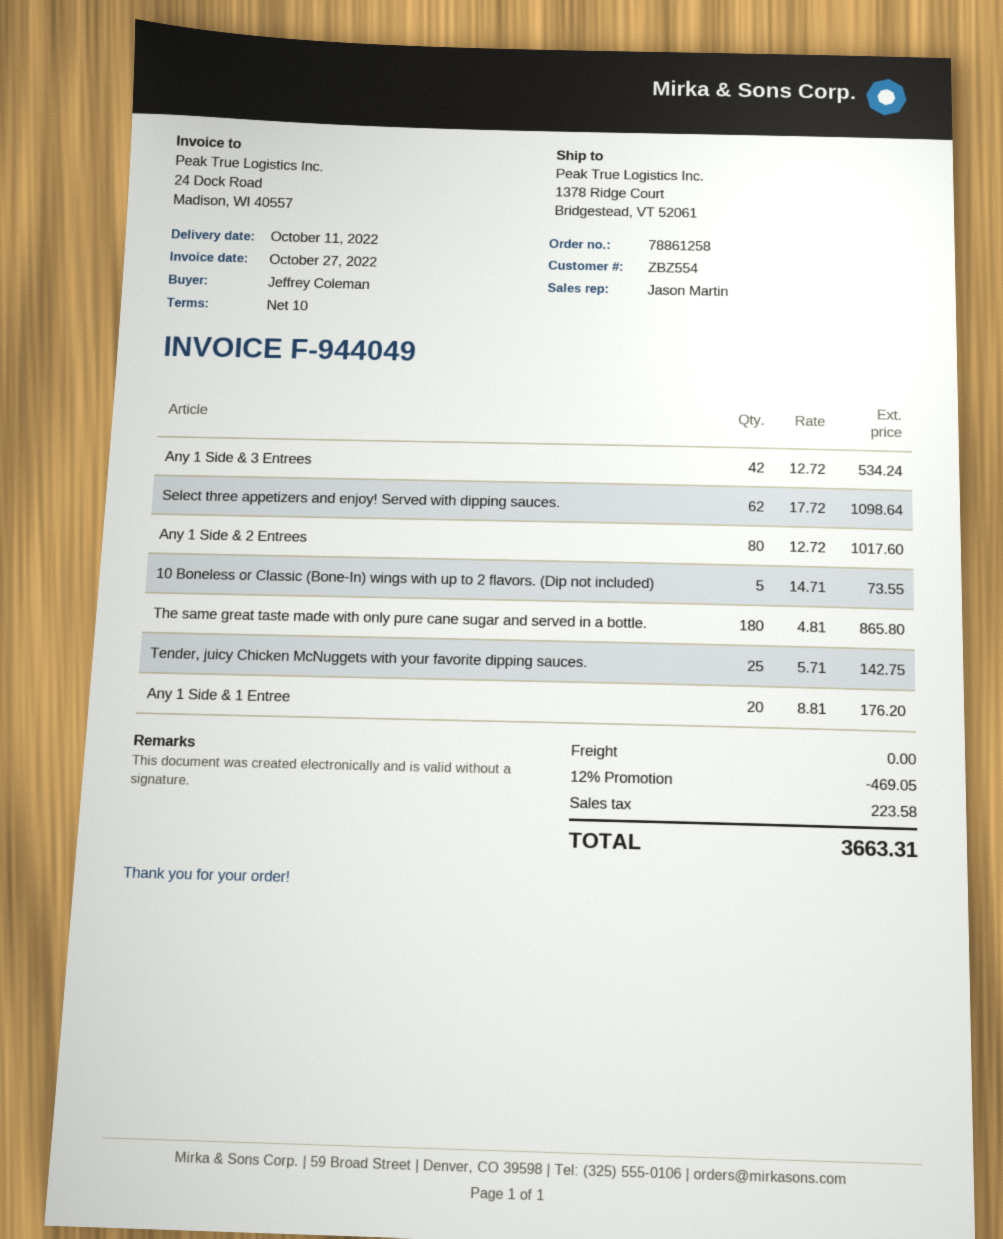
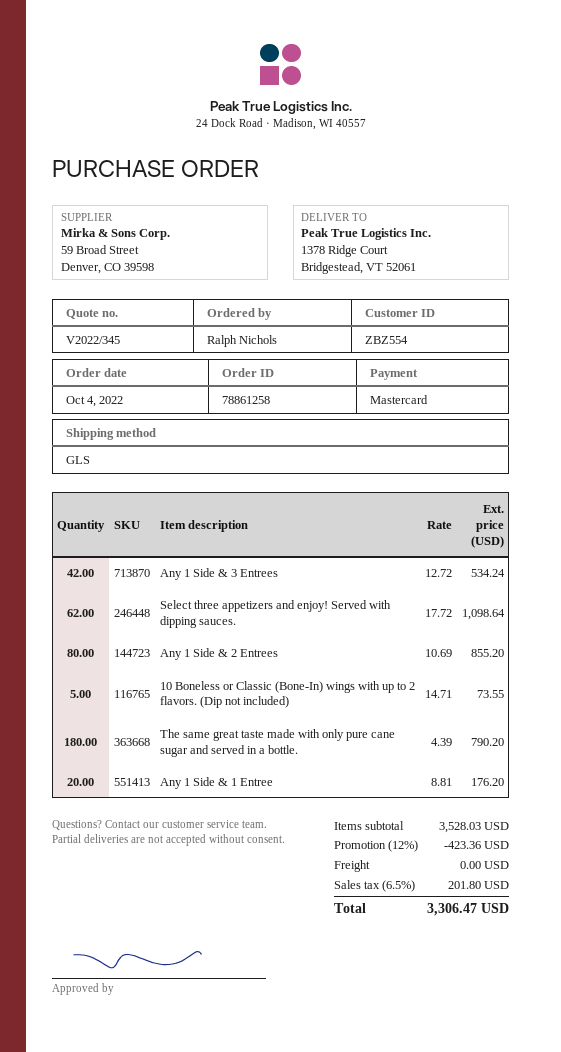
ordered by: Jeffrey Coleman -> Ralph Nichols
Any 1 Side & 2 Entrees: 80 x 12.72 = 1017.60 -> 80 x 10.69 = 855.20
The same great taste made with only pure cane sugar and served in a bottle.: 180 x 4.81 = 865.80 -> 180 x 4.39 = 790.20
Tender, juicy Chicken McNuggets with your favorite dipping sauces.: 25 x 5.71 = 142.75 -> none
discount: 12% = 469.05 -> 12% = 423.36
tax: 223.58 -> 201.80
total: 3663.31 -> 3306.47

